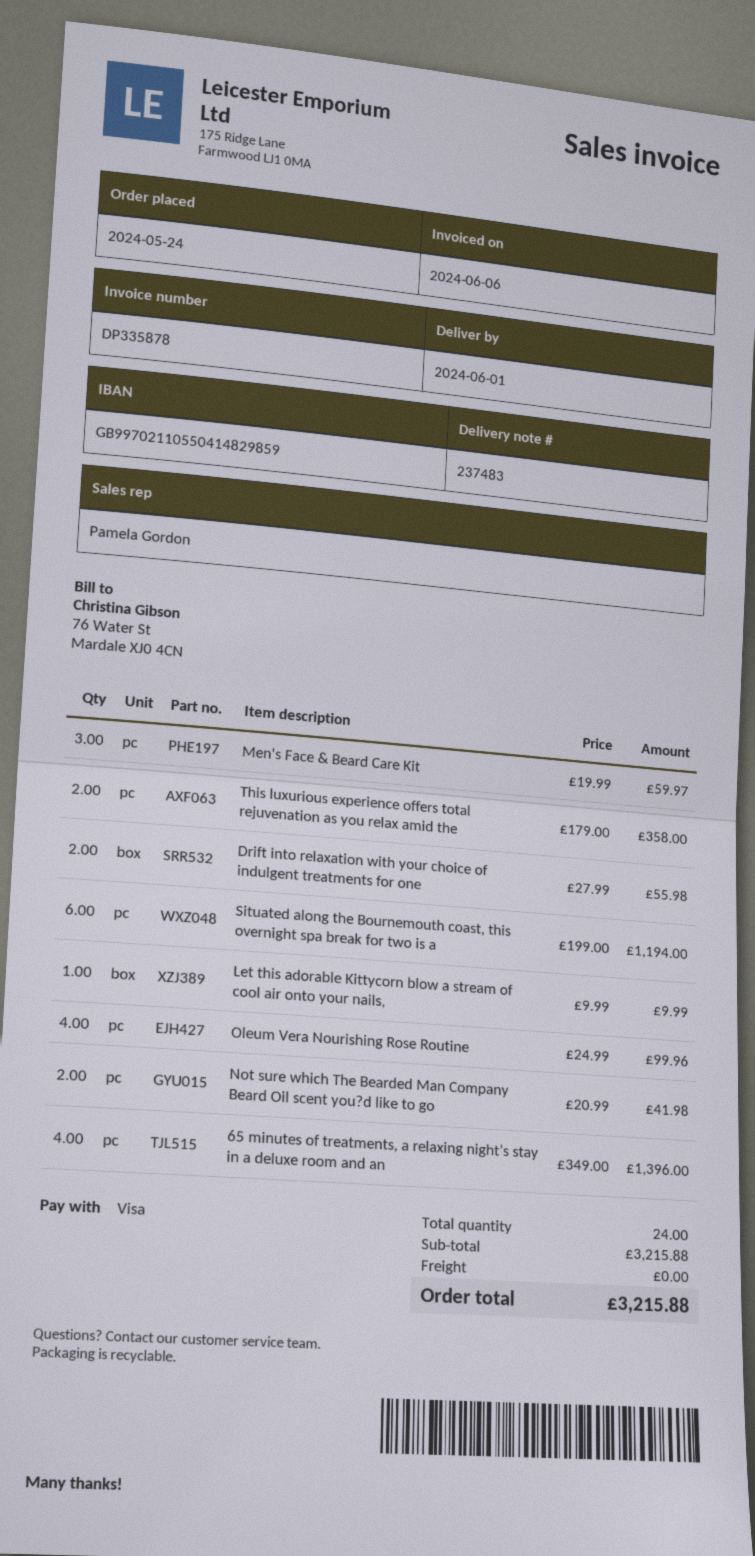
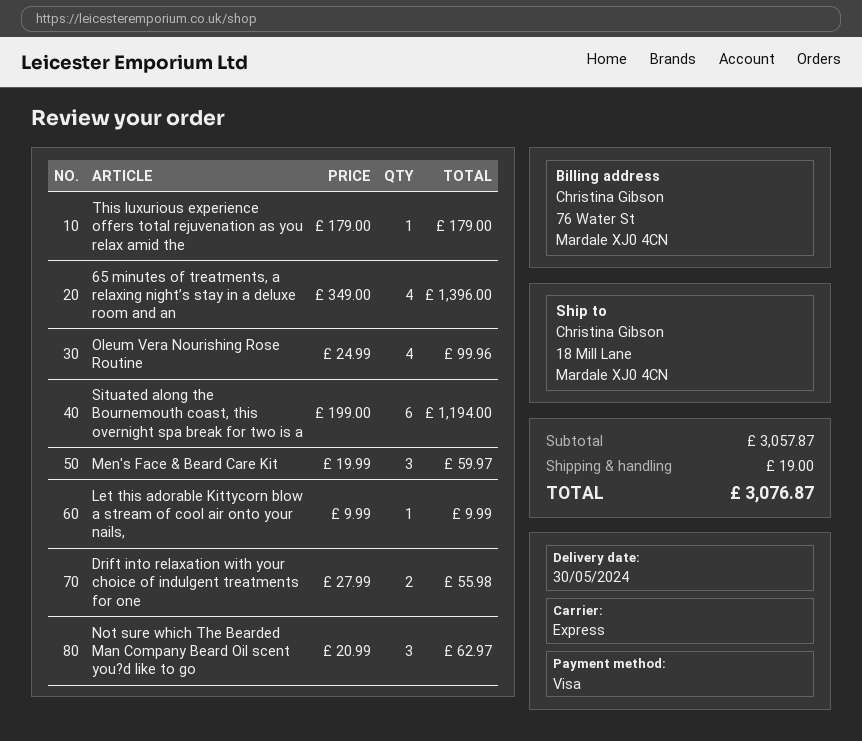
delivery date: 2024-06-01 -> 2024-05-30
This luxurious experience offers total rejuvenation as you relax amid the: 2 x 179.00 = 358.00 -> 1 x 179.00 = 179.00
Not sure which The Bearded Man Company Beard Oil scent you?d like to go: 2 x 20.99 = 41.98 -> 3 x 20.99 = 62.97
subtotal: 3215.88 -> 3057.87
shipping: 0.00 -> 19.00
total: 3215.88 -> 3076.87

